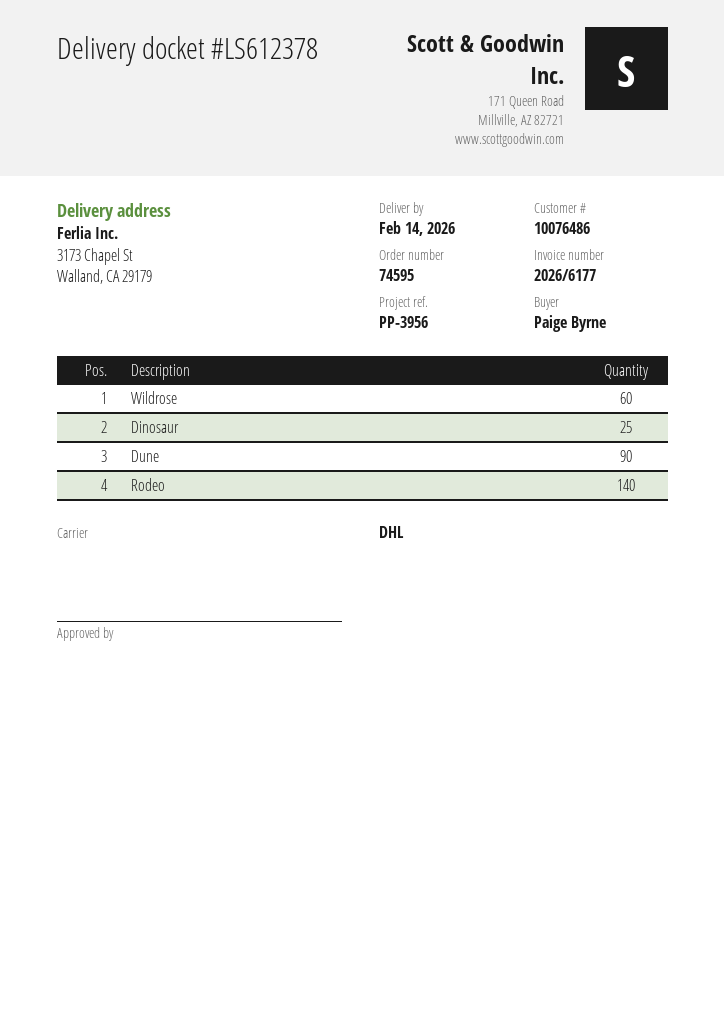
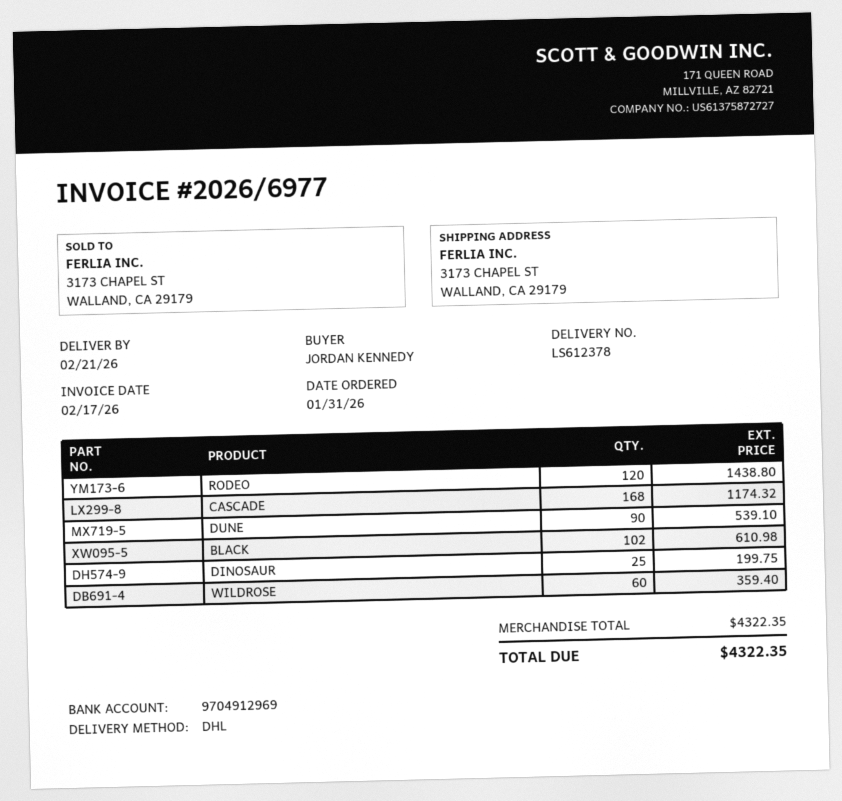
delivery date: 2026-02-14 -> 2026-02-21
invoice number: 2026/6177 -> 2026/6977
ordered by: Paige Byrne -> JORDAN KENNEDY
Rodeo: 140 -> 120
CASCADE: none -> 168
BLACK: none -> 102

